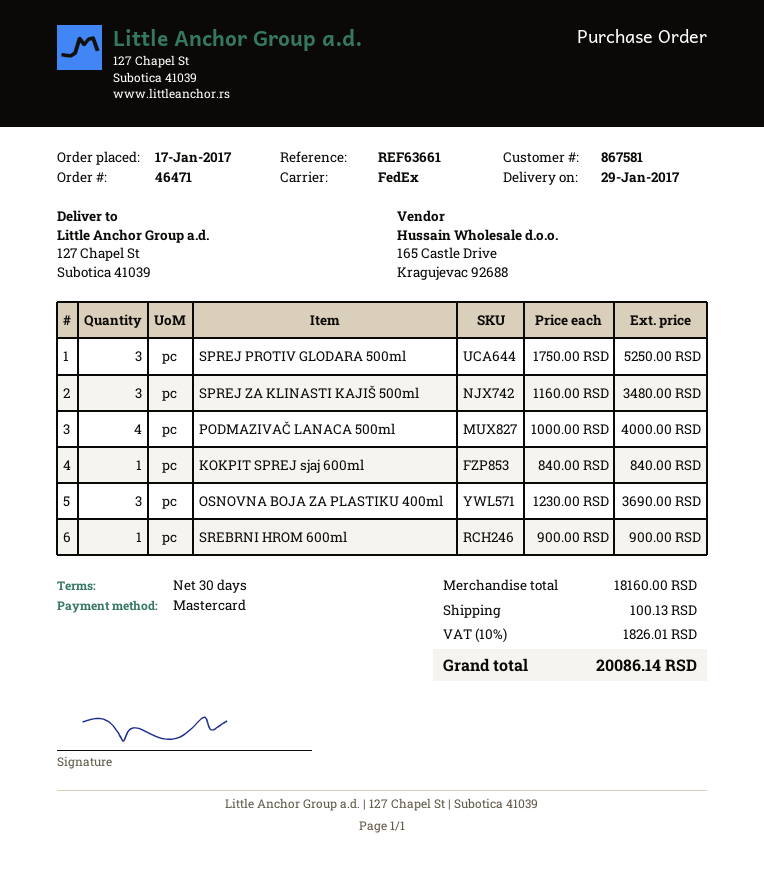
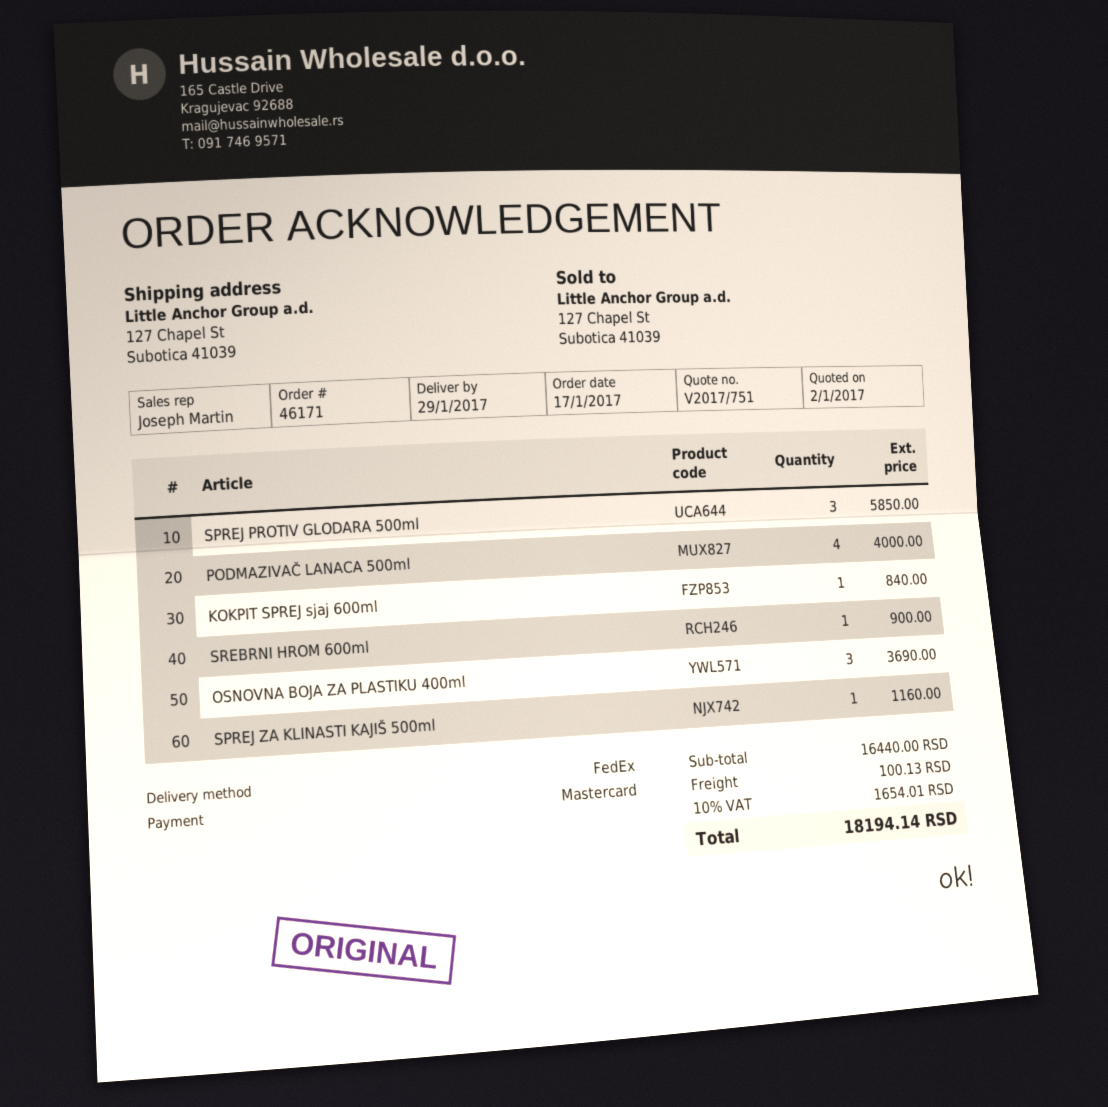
order number: 46471 -> 46171
SPREJ PROTIV GLODARA 500ml: 3 for 5250.00 -> 3 for 5850.00
SPREJ ZA KLINASTI KAJIŠ 500ml: 3 for 3480.00 -> 1 for 1160.00
subtotal: 18160.00 -> 16440.00
tax: 10% = 1826.01 -> 10% = 1654.01
total: 20086.14 -> 18194.14

